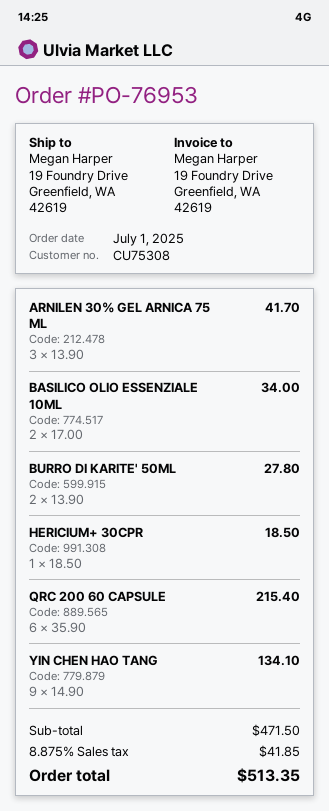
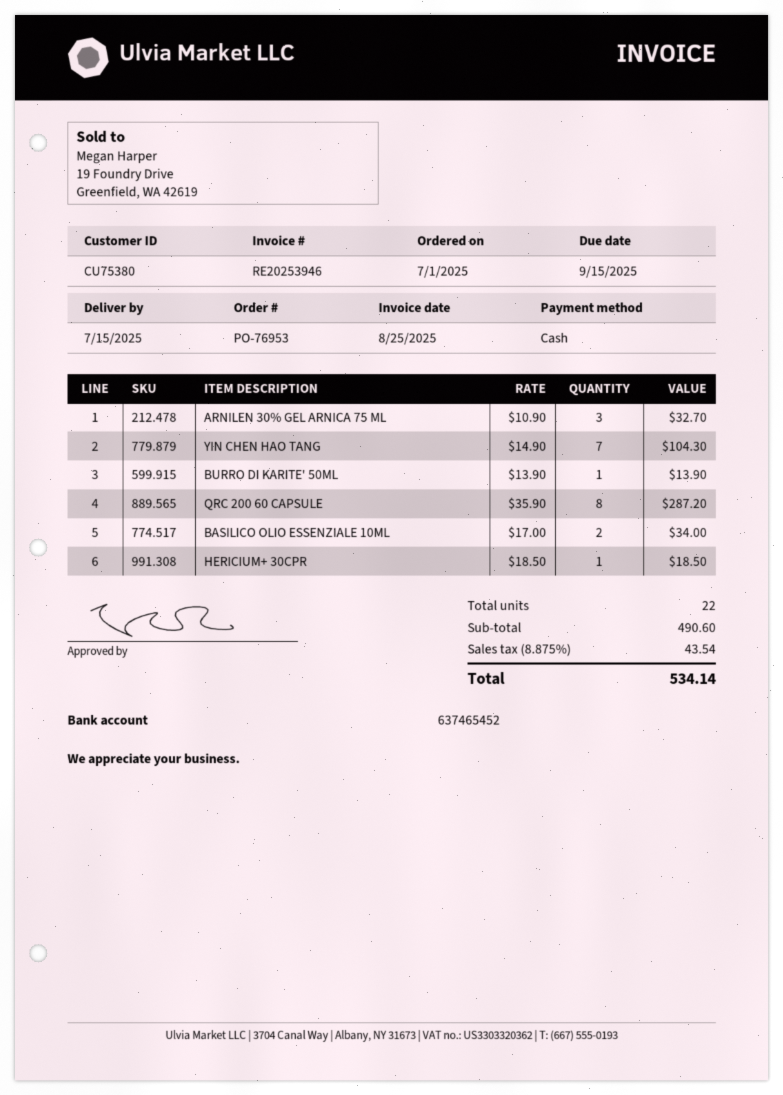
customer number: CU75308 -> CU75380
ARNILEN 30% GEL ARNICA 75 ML: 3 x 13.90 = 41.70 -> 3 x 10.90 = 32.70
BURRO DI KARITE' 50ML: 2 x 13.90 = 27.80 -> 1 x 13.90 = 13.90
QRC 200 60 CAPSULE: 6 x 35.90 = 215.40 -> 8 x 35.90 = 287.20
YIN CHEN HAO TANG: 9 x 14.90 = 134.10 -> 7 x 14.90 = 104.30
subtotal: 471.50 -> 490.60
tax: 8.875% = 41.85 -> 8.875% = 43.54
total: 513.35 -> 534.14

